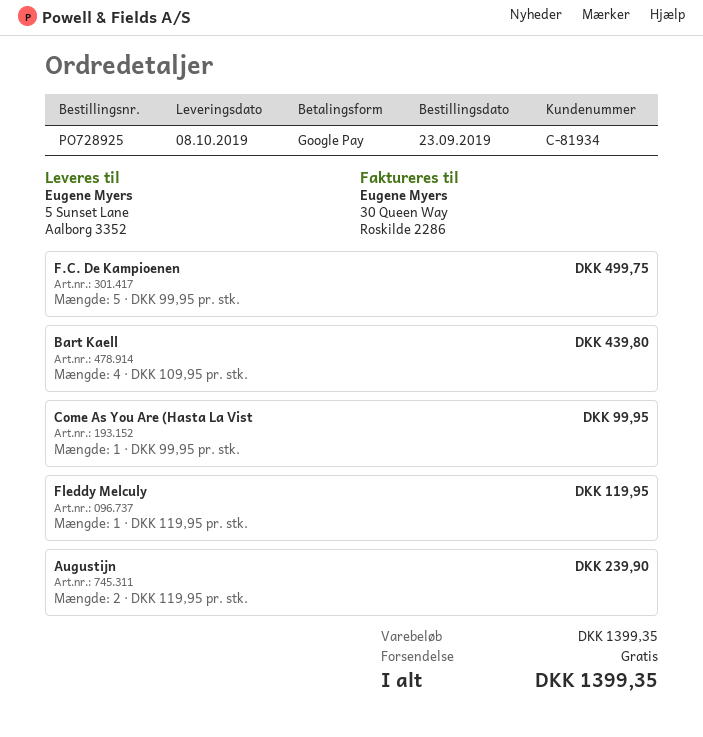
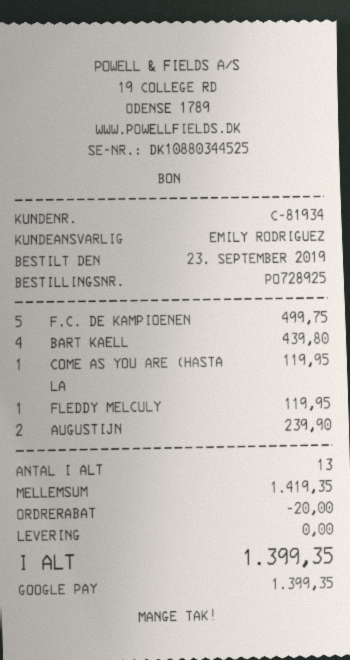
Come As You Are (Hasta La Vist: 1 for 99.95 -> 1 for 119.95
subtotal: 1399.35 -> 1419.35
discount: none -> 20.00

